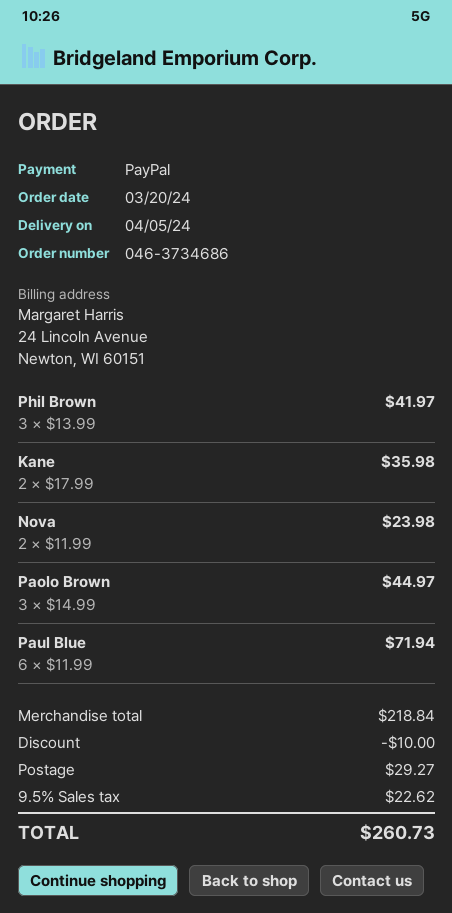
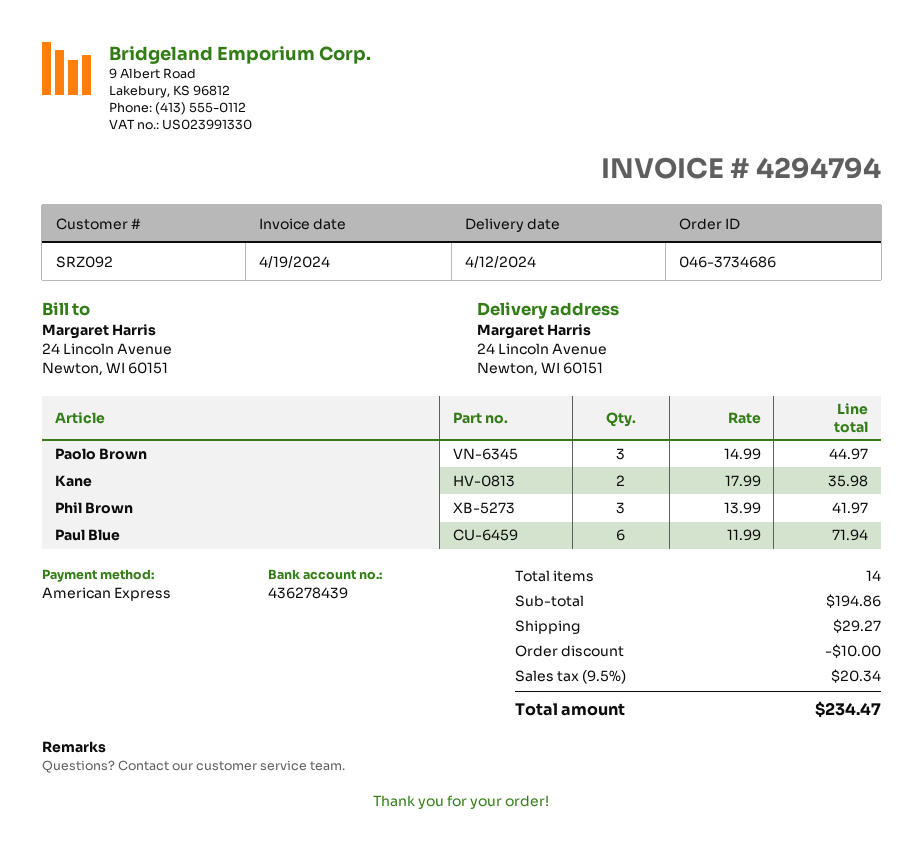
delivery date: 2024-04-05 -> 2024-04-12
payment method: PayPal -> American Express
Nova: 2 x 11.99 = 23.98 -> none
subtotal: 218.84 -> 194.86
tax: 9.5% = 22.62 -> 9.5% = 20.34
total: 260.73 -> 234.47

